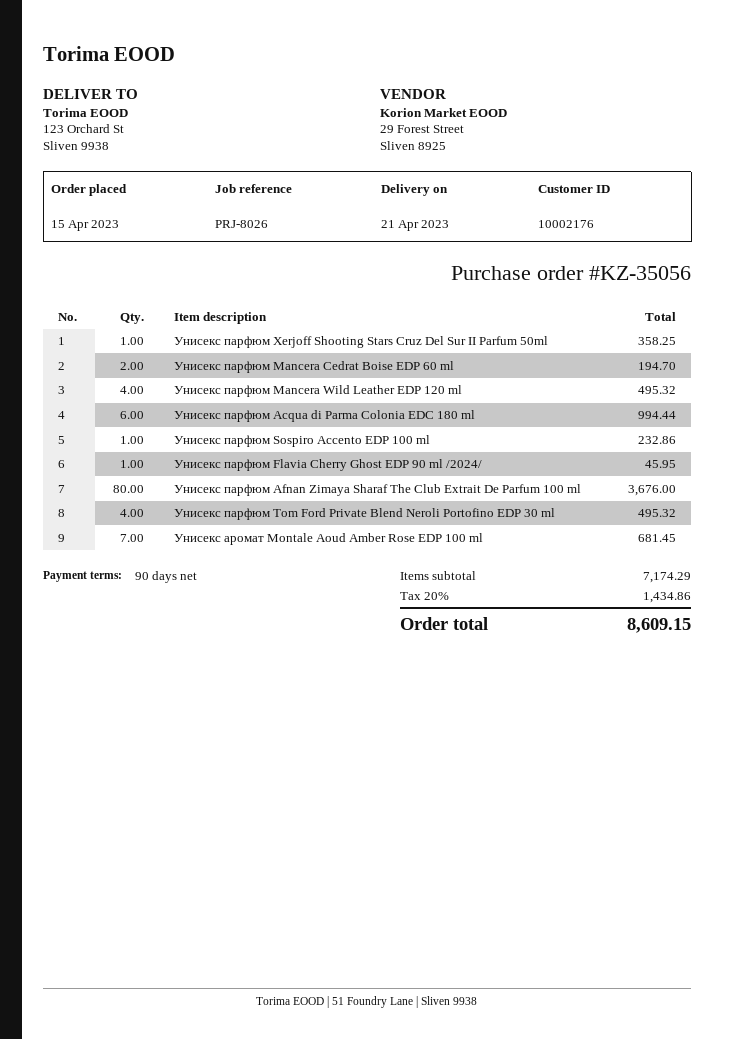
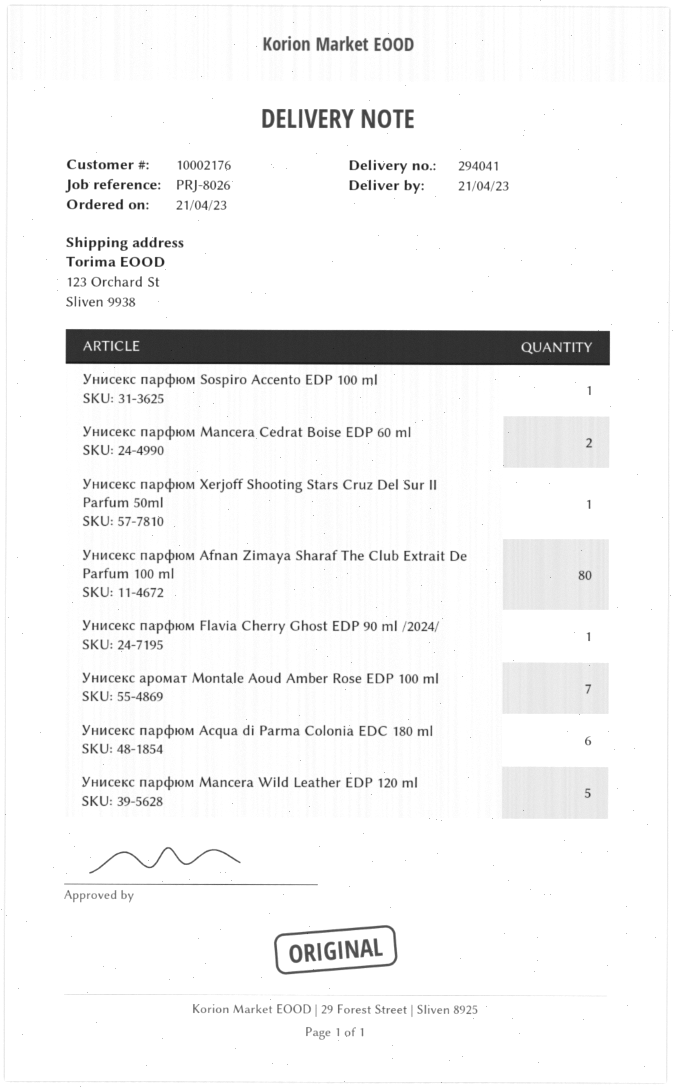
order date: 2023-04-15 -> 2023-04-21
Унисекс парфюм Mancera Wild Leather EDP 120 ml: 4 -> 5
Унисекс парфюм Tom Ford Private Blend Neroli Portofino EDP 30 ml: 4 -> none

